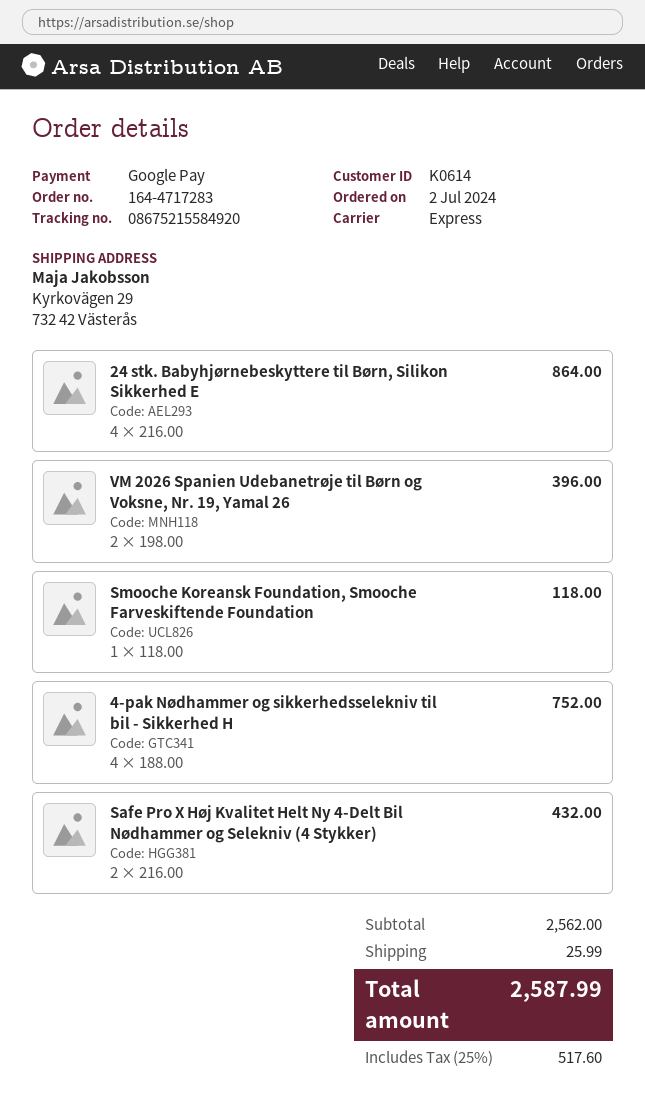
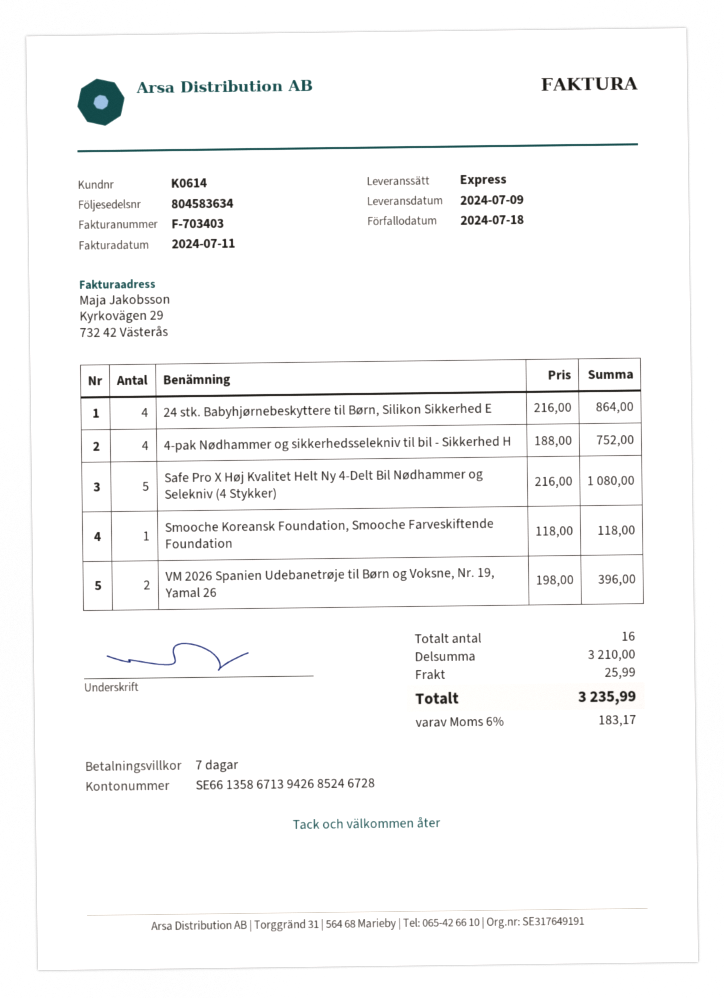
Safe Pro X Høj Kvalitet Helt Ny 4-Delt Bil Nødhammer og Selekniv (4 Stykker): 2 x 216.00 = 432.00 -> 5 x 216.00 = 1080.00
subtotal: 2562.00 -> 3210.00
tax: 25% = 517.60 -> 6% = 183.17
total: 2587.99 -> 3235.99

